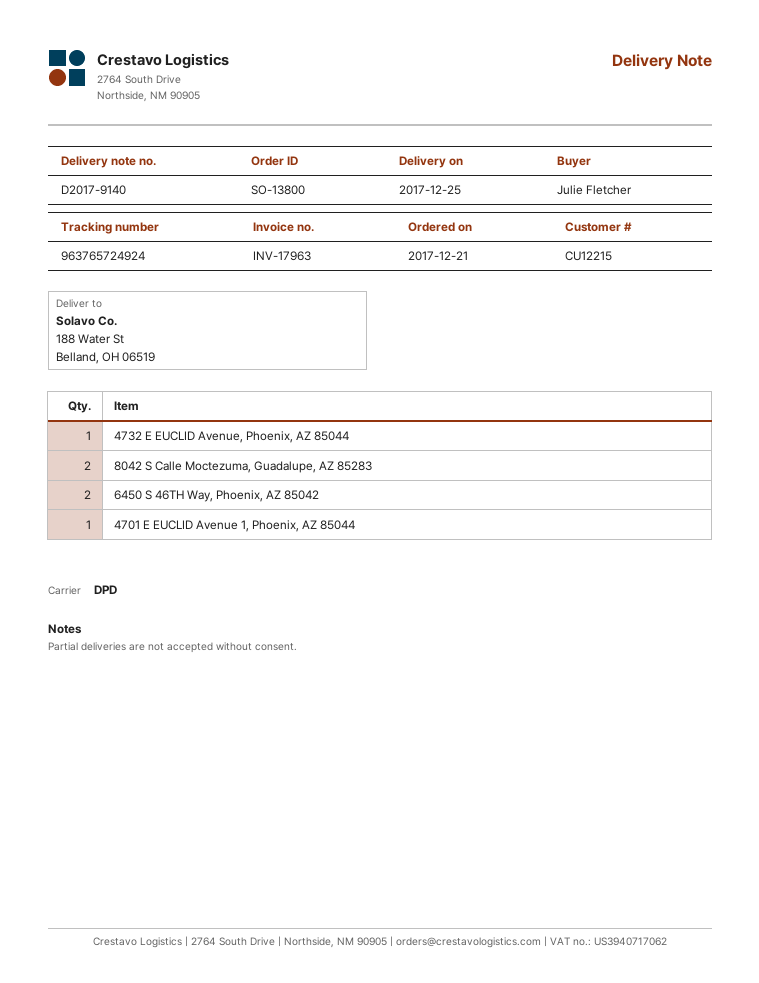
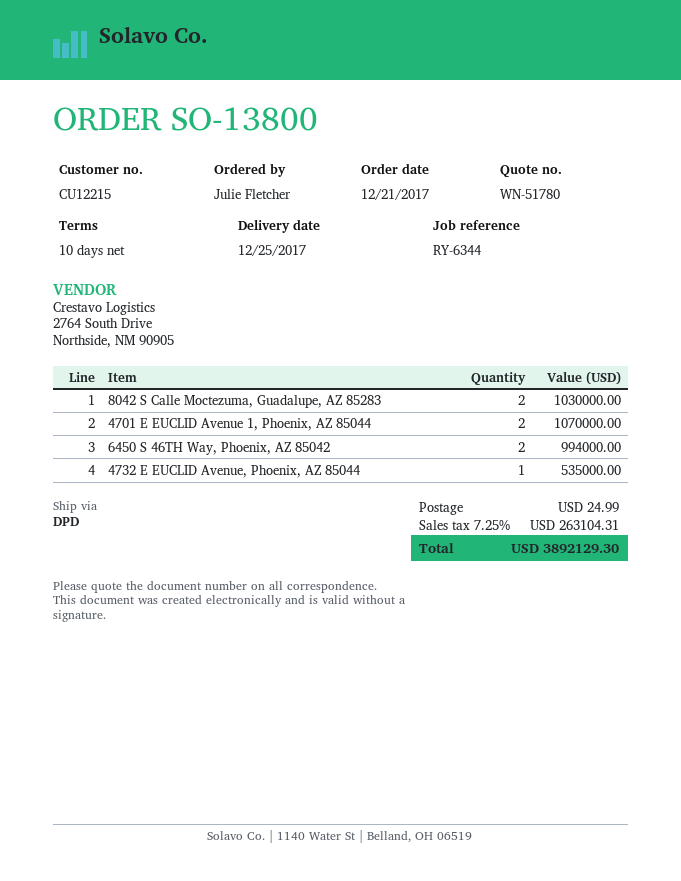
4701 E EUCLID Avenue 1, Phoenix, AZ 85044: 1 -> 2

